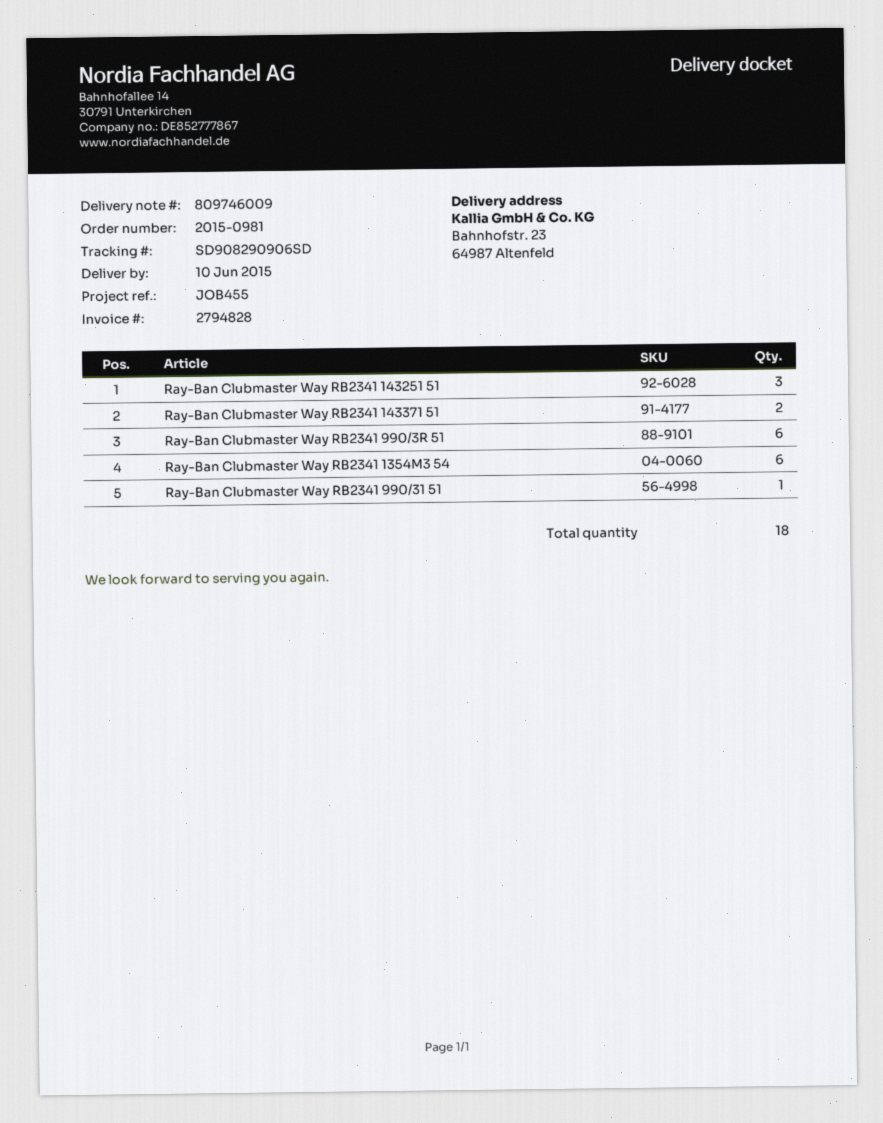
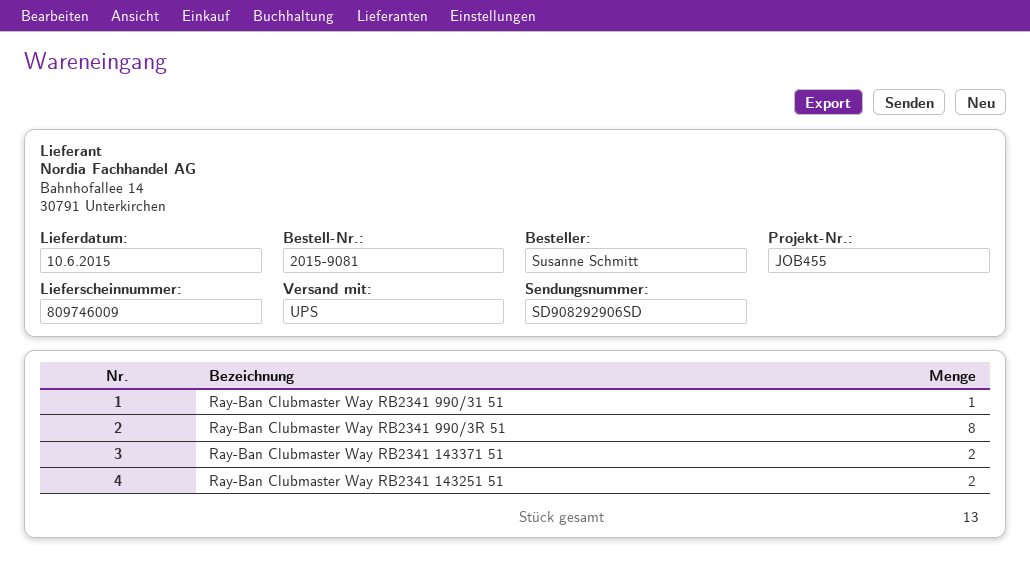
order number: 2015-0981 -> 2015-9081
tracking number: SD908290906SD -> SD908292906SD
Ray-Ban Clubmaster Way RB2341 143251 51: 3 -> 2
Ray-Ban Clubmaster Way RB2341 990/3R 51: 6 -> 8
Ray-Ban Clubmaster Way RB2341 1354M3 54: 6 -> none
total quantity: 18 -> 13

